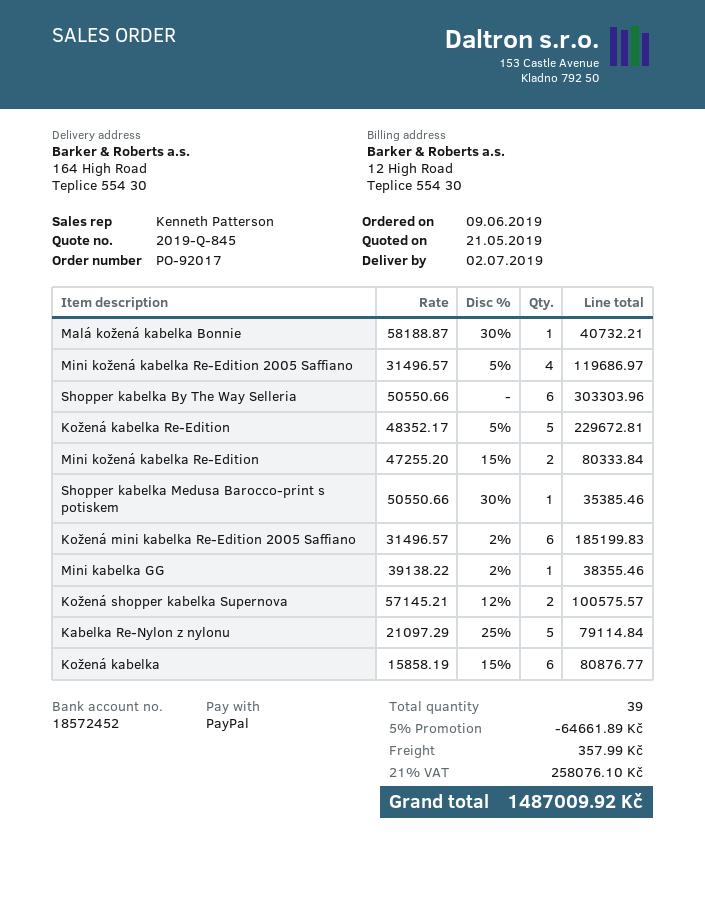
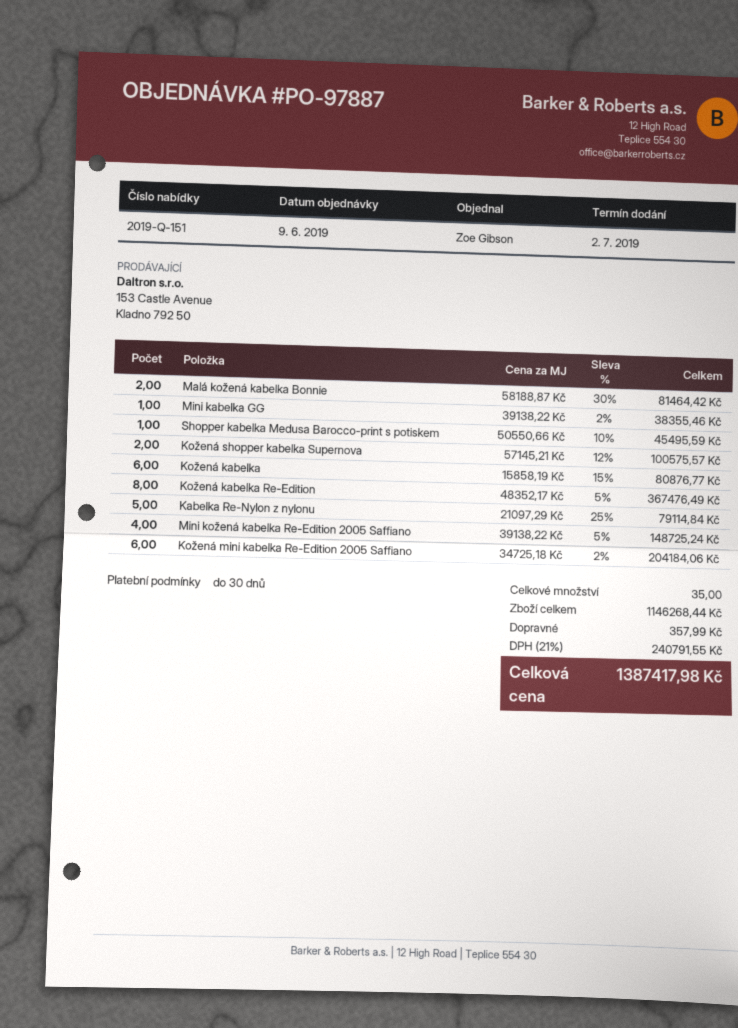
quote number: 2019-Q-845 -> 2019-Q-151
order number: PO-92017 -> PO-97887
Malá kožená kabelka Bonnie: 1 x 58188.87 - 30% = 40732.21 -> 2 x 58188.87 - 30% = 81464.42
Mini kožená kabelka Re-Edition 2005 Saffiano: 4 x 31496.57 - 5% = 119686.97 -> 4 x 39138.22 - 5% = 148725.24
Shopper kabelka By The Way Selleria: 6 x 50550.66 = 303303.96 -> none
Kožená kabelka Re-Edition: 5 x 48352.17 - 5% = 229672.81 -> 8 x 48352.17 - 5% = 367476.49
Mini kožená kabelka Re-Edition: 2 x 47255.20 - 15% = 80333.84 -> none
Shopper kabelka Medusa Barocco-print s potiskem: 1 x 50550.66 - 30% = 35385.46 -> 1 x 50550.66 - 10% = 45495.59
Kožená mini kabelka Re-Edition 2005 Saffiano: 6 x 31496.57 - 2% = 185199.83 -> 6 x 34725.18 - 2% = 204184.06
total quantity: 39 -> 35
discount: 5% = 64661.89 -> none
tax: 21% = 258076.10 -> 21% = 240791.55
total: 1487009.92 -> 1387417.98

